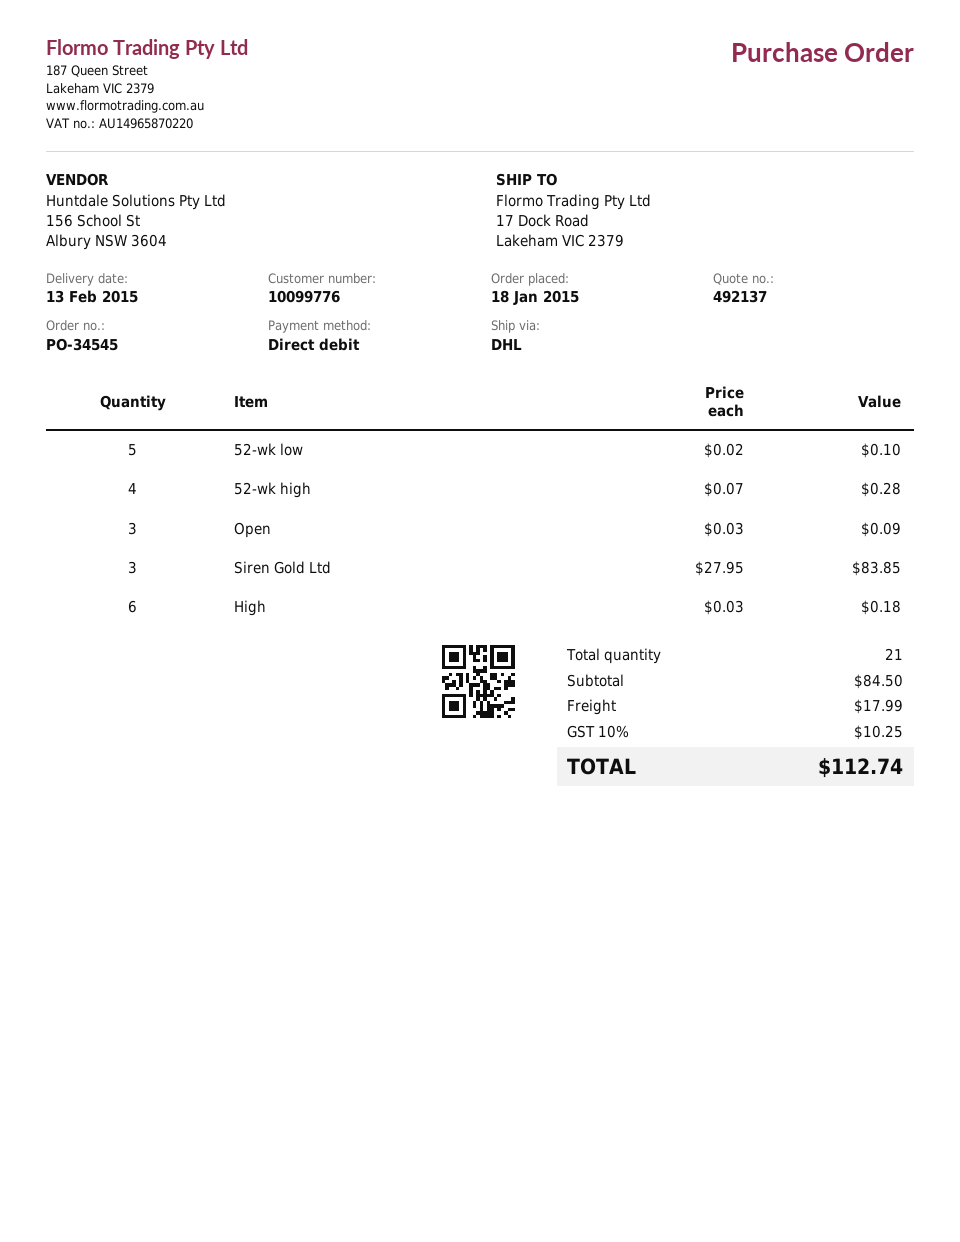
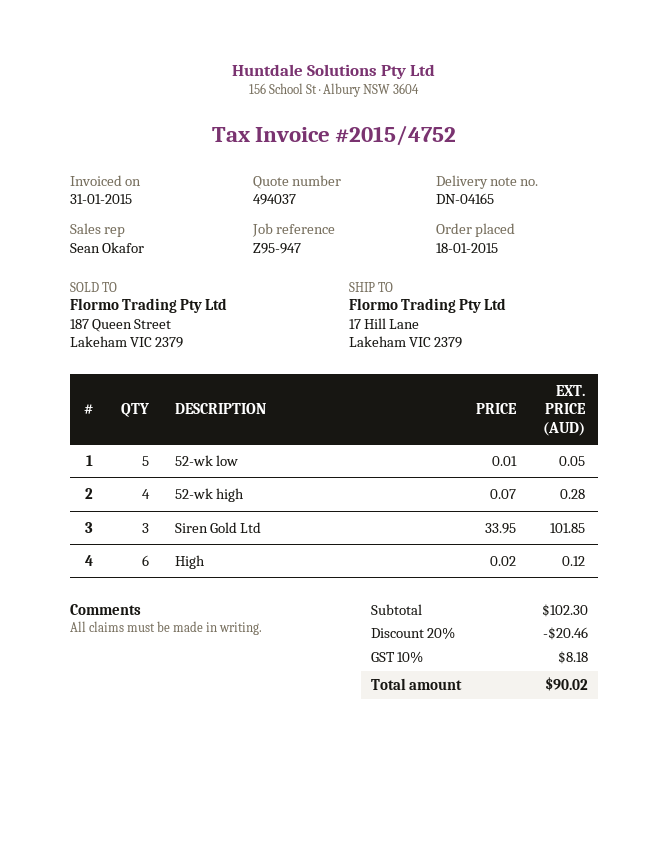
quote number: 492137 -> 494037
ship to: 17 Dock Road, Lakeham VIC 2379 -> 17 Hill Lane, Lakeham VIC 2379
52-wk low: 5 x 0.02 = 0.10 -> 5 x 0.01 = 0.05
Open: 3 x 0.03 = 0.09 -> none
Siren Gold Ltd: 3 x 27.95 = 83.85 -> 3 x 33.95 = 101.85
High: 6 x 0.03 = 0.18 -> 6 x 0.02 = 0.12
subtotal: 84.50 -> 102.30
discount: none -> 20% = 20.46
shipping: 17.99 -> none
tax: 10% = 10.25 -> 10% = 8.18
total: 112.74 -> 90.02

